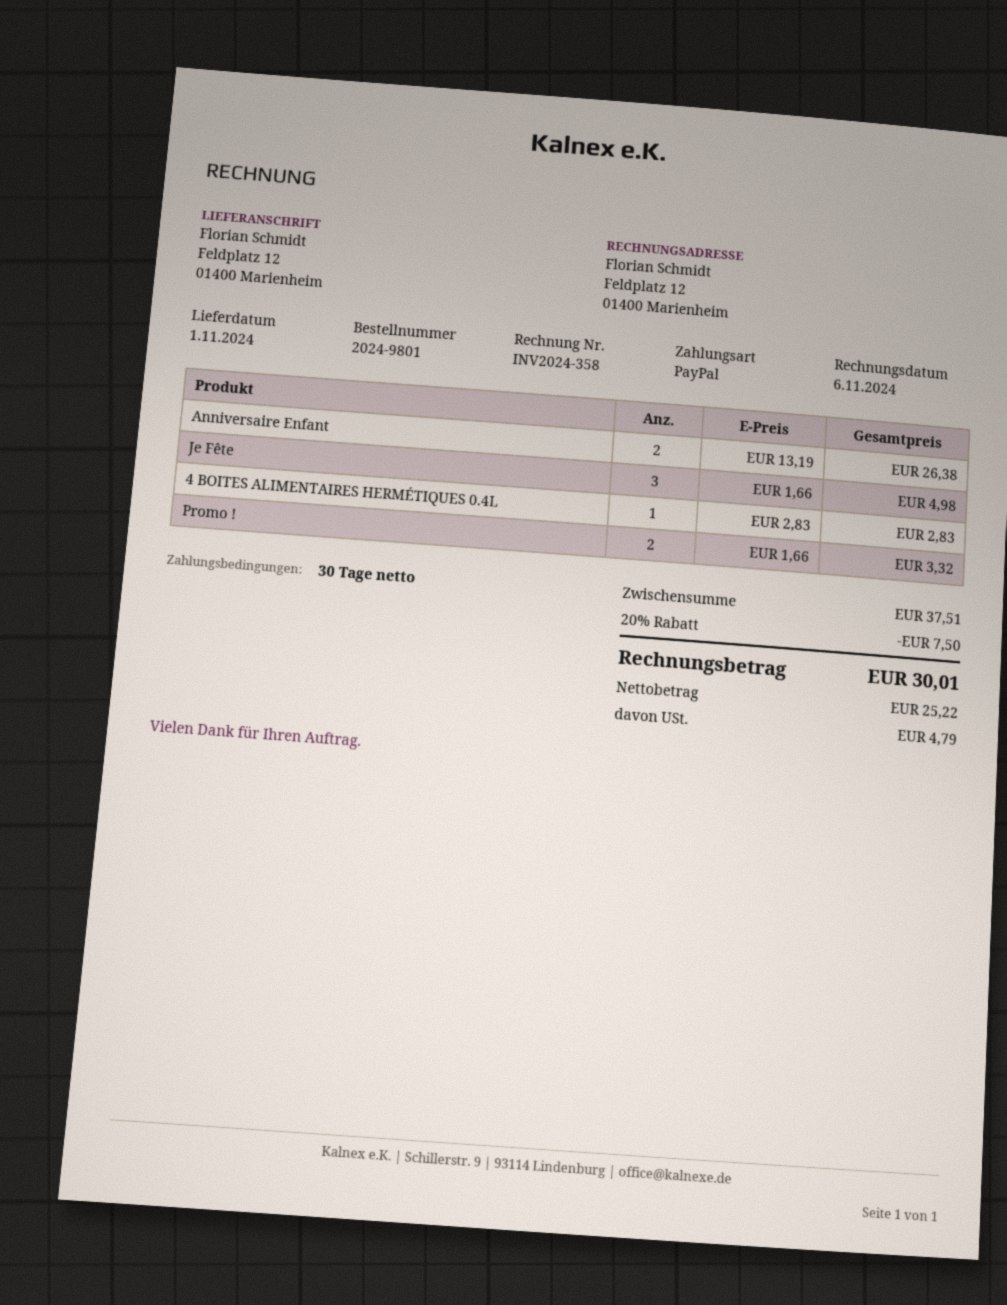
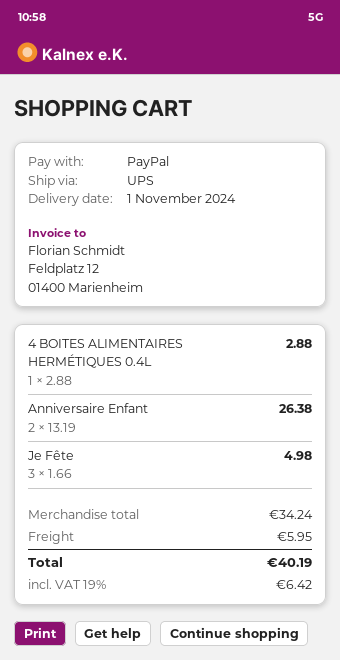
4 BOITES ALIMENTAIRES HERMÉTIQUES 0.4L: 1 x 2.83 = 2.83 -> 1 x 2.88 = 2.88
Promo !: 2 x 1.66 = 3.32 -> none
subtotal: 37.51 -> 34.24
discount: 20% = 7.50 -> none
shipping: none -> 5.95
tax: 4.79 -> 6.42
total: 30.01 -> 40.19

